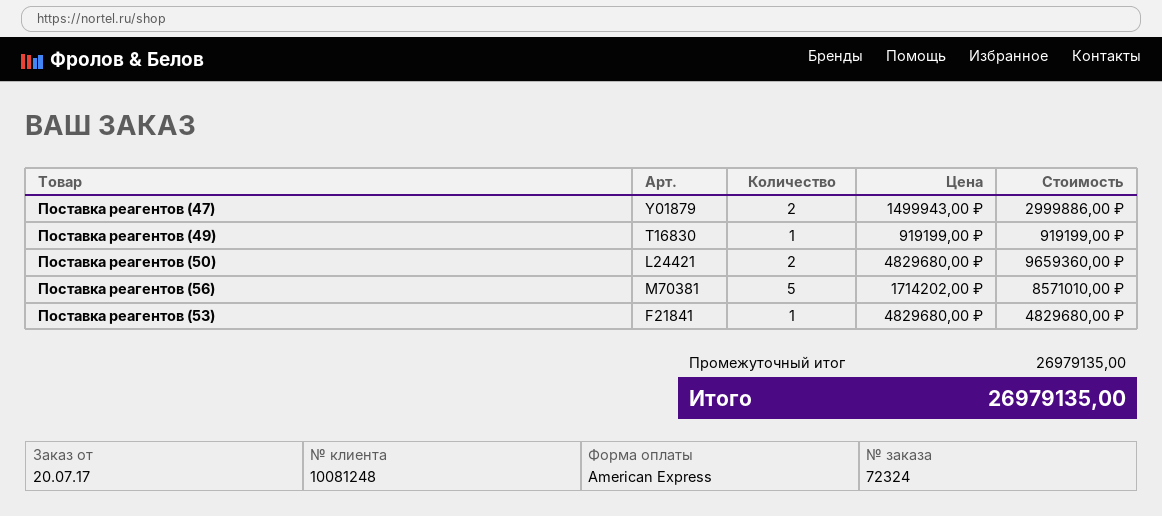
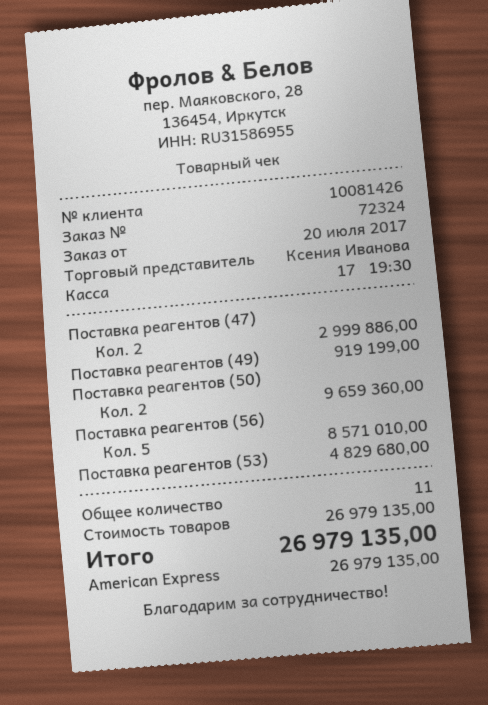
customer number: 10081248 -> 10081426

